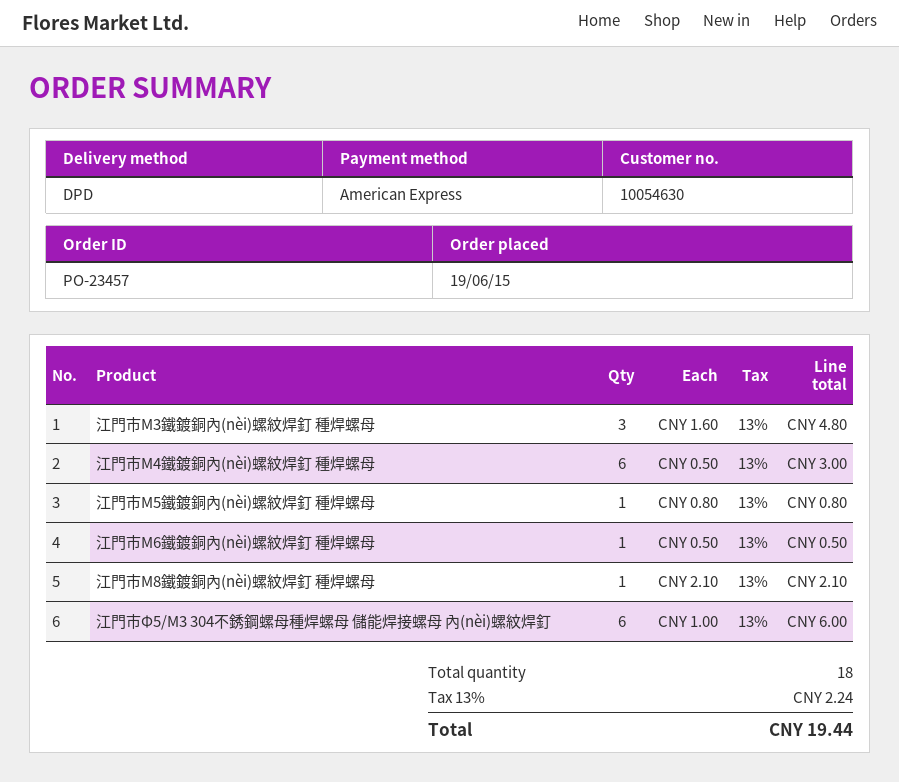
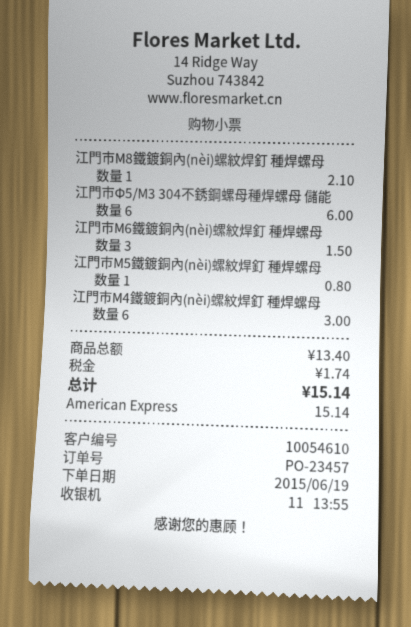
customer number: 10054630 -> 10054610
江門市M3鐵鍍銅內(nèi)螺紋焊釘 種焊螺母: 3 for 4.80 -> none
江門市M6鐵鍍銅內(nèi)螺紋焊釘 種焊螺母: 1 for 0.50 -> 3 for 1.50
tax: 2.24 -> 1.74
total: 19.44 -> 15.14

